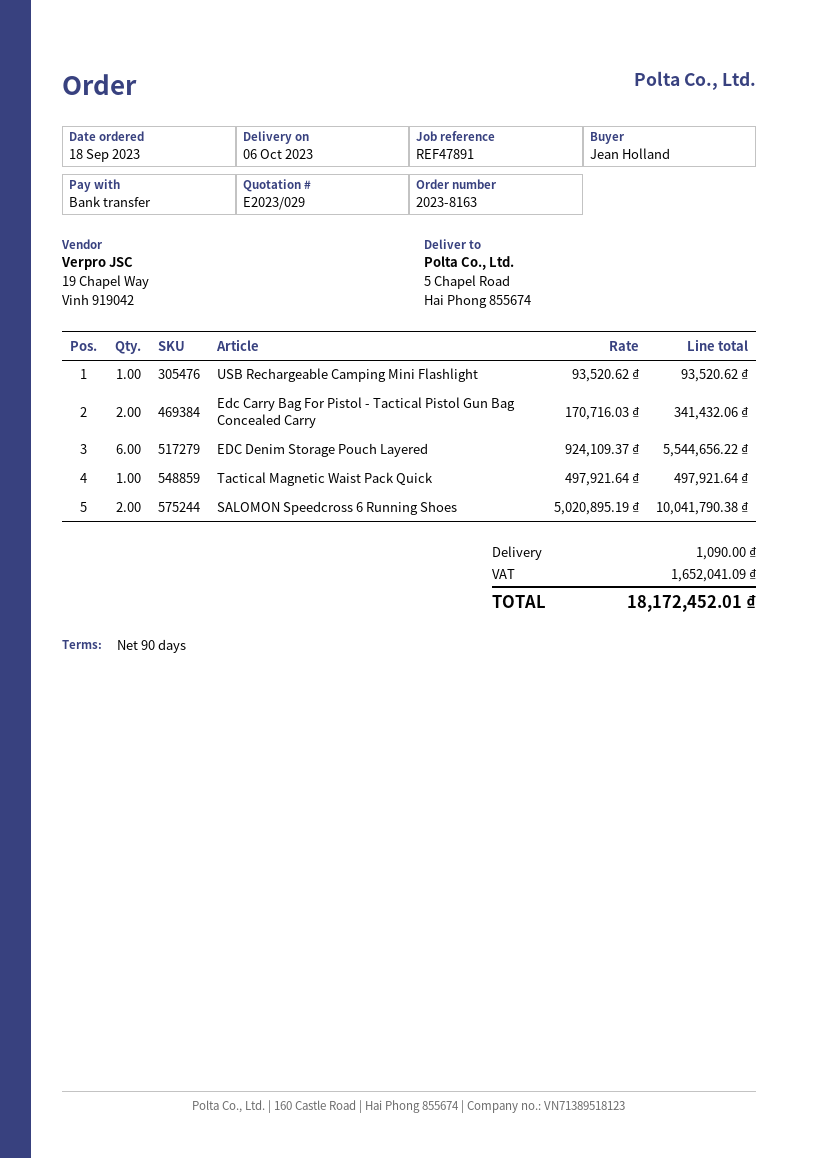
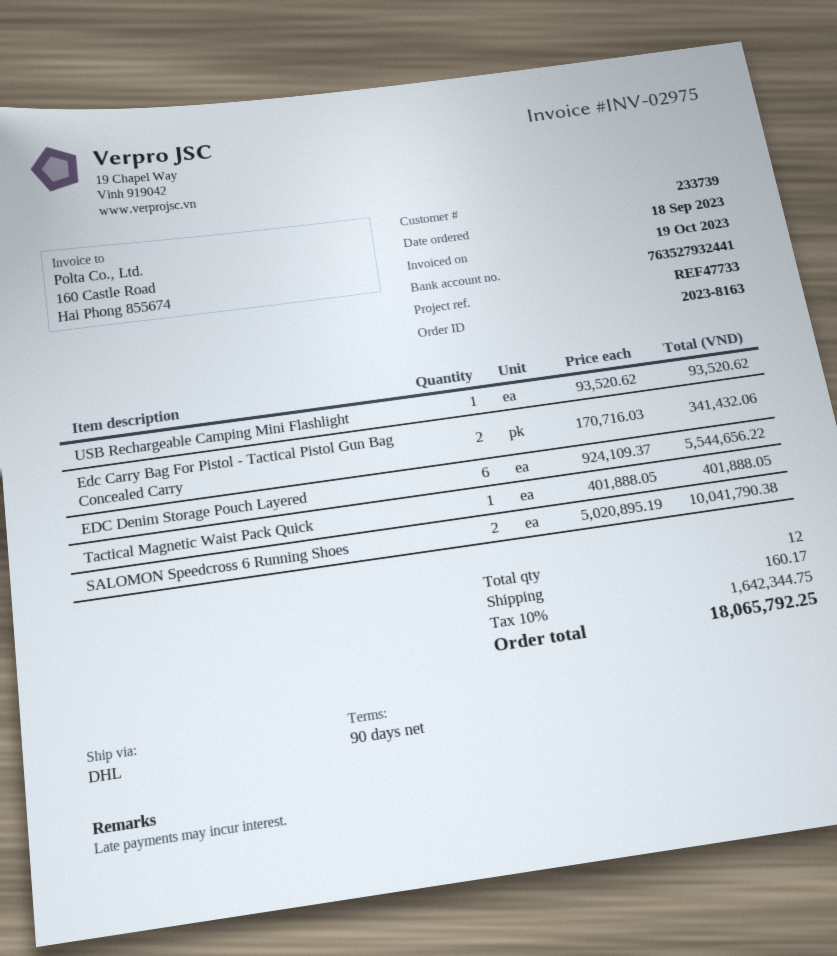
reference: REF47891 -> REF47733
Tactical Magnetic Waist Pack Quick: 1 x 497921.64 = 497921.64 -> 1 x 401888.05 = 401888.05
shipping: 1090.00 -> 160.17
tax: 1652041.09 -> 1642344.75
total: 18172452.01 -> 18065792.25

